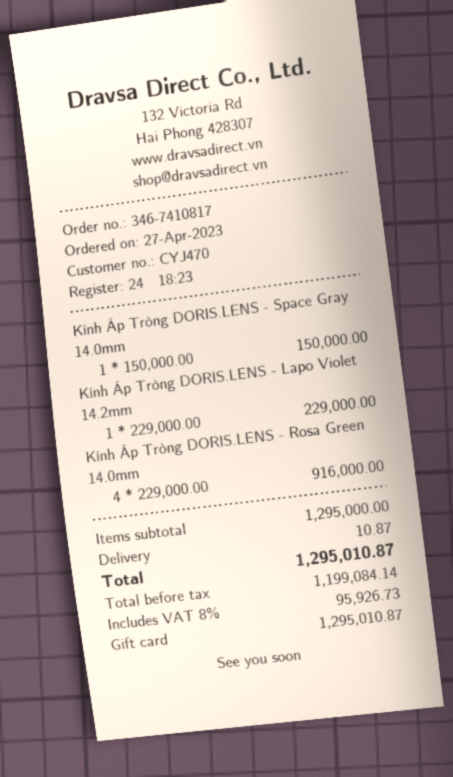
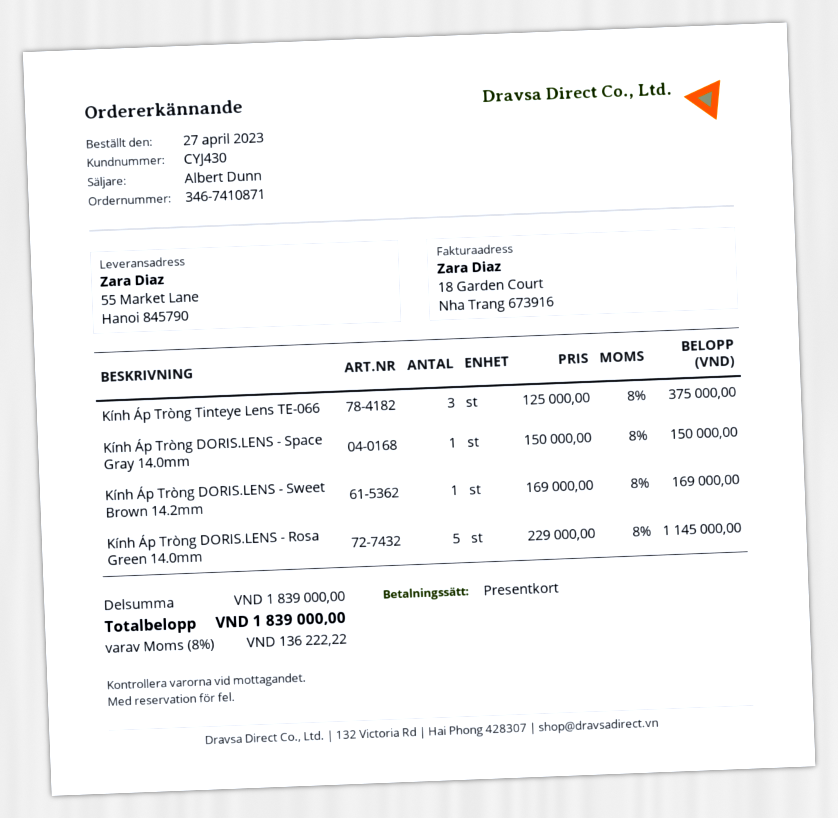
order number: 346-7410817 -> 346-7410871
customer number: CYJ470 -> CYJ430
Kính Áp Tròng DORIS.LENS - Lapo Violet 14.2mm: 1 x 229000.00 = 229000.00 -> none
Kính Áp Tròng DORIS.LENS - Rosa Green 14.0mm: 4 x 229000.00 = 916000.00 -> 5 x 229000.00 = 1145000.00
Kính Áp Tròng Tinteye Lens TE-066: none -> 3 x 125000.00 = 375000.00
Kính Áp Tròng DORIS.LENS - Sweet Brown 14.2mm: none -> 1 x 169000.00 = 169000.00
subtotal: 1295000.00 -> 1839000.00
shipping: 10.87 -> none
tax: 8% = 95926.73 -> 8% = 136222.22
total: 1295010.87 -> 1839000.00

